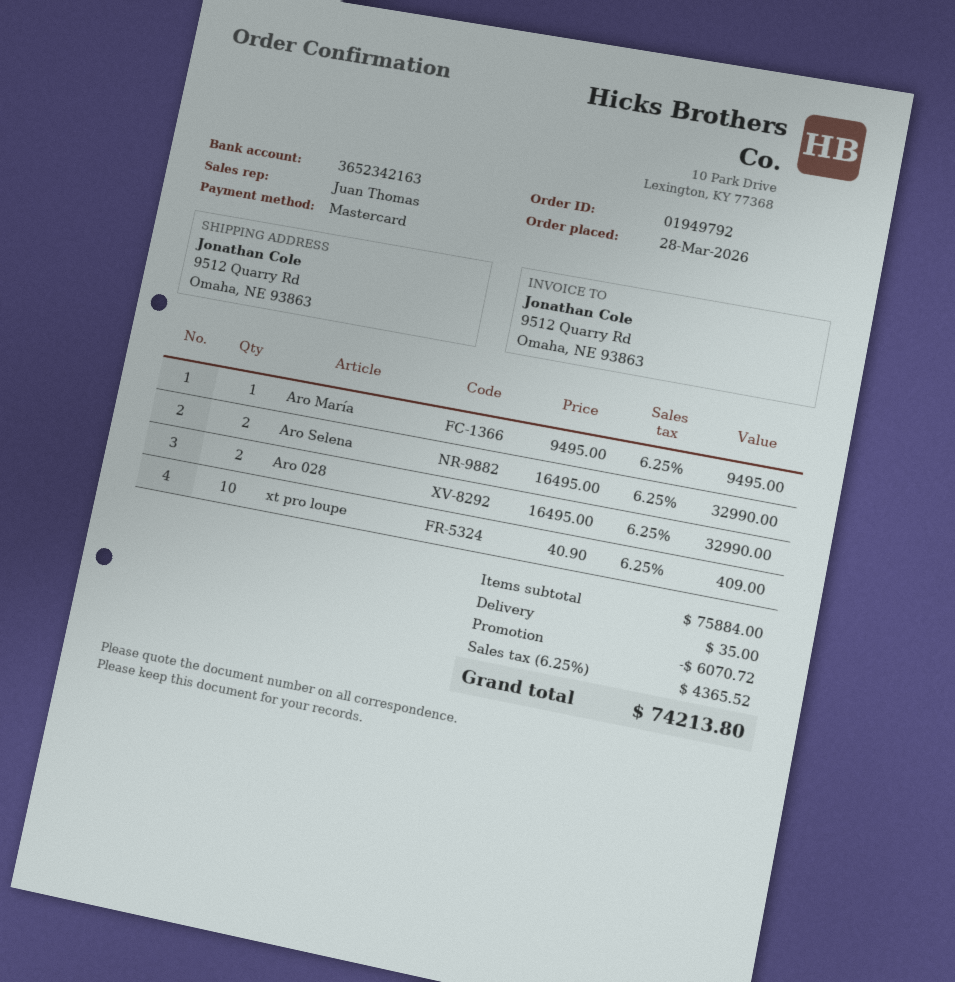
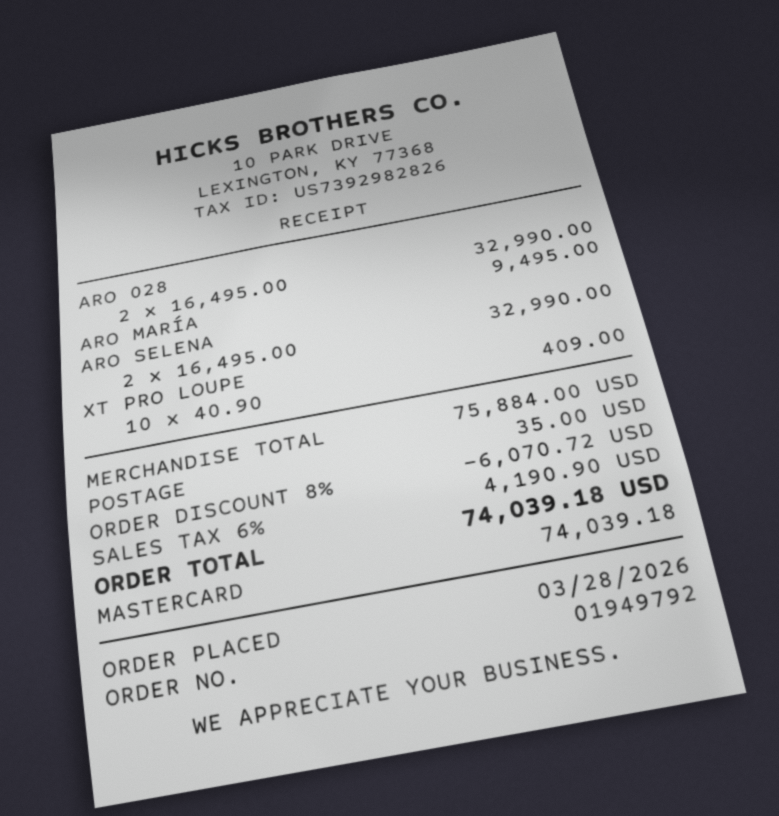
tax: 6.25% = 4365.52 -> 6% = 4190.90
total: 74213.80 -> 74039.18

